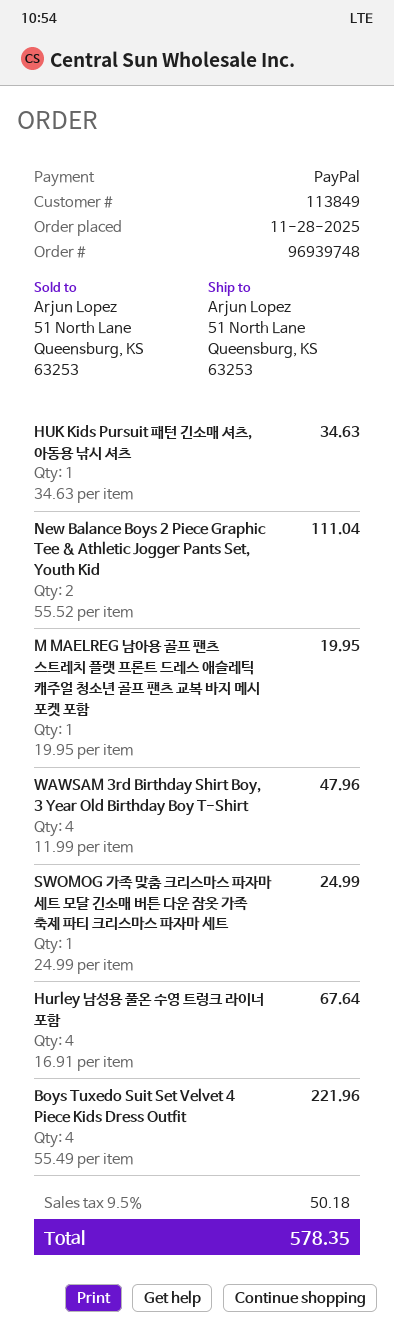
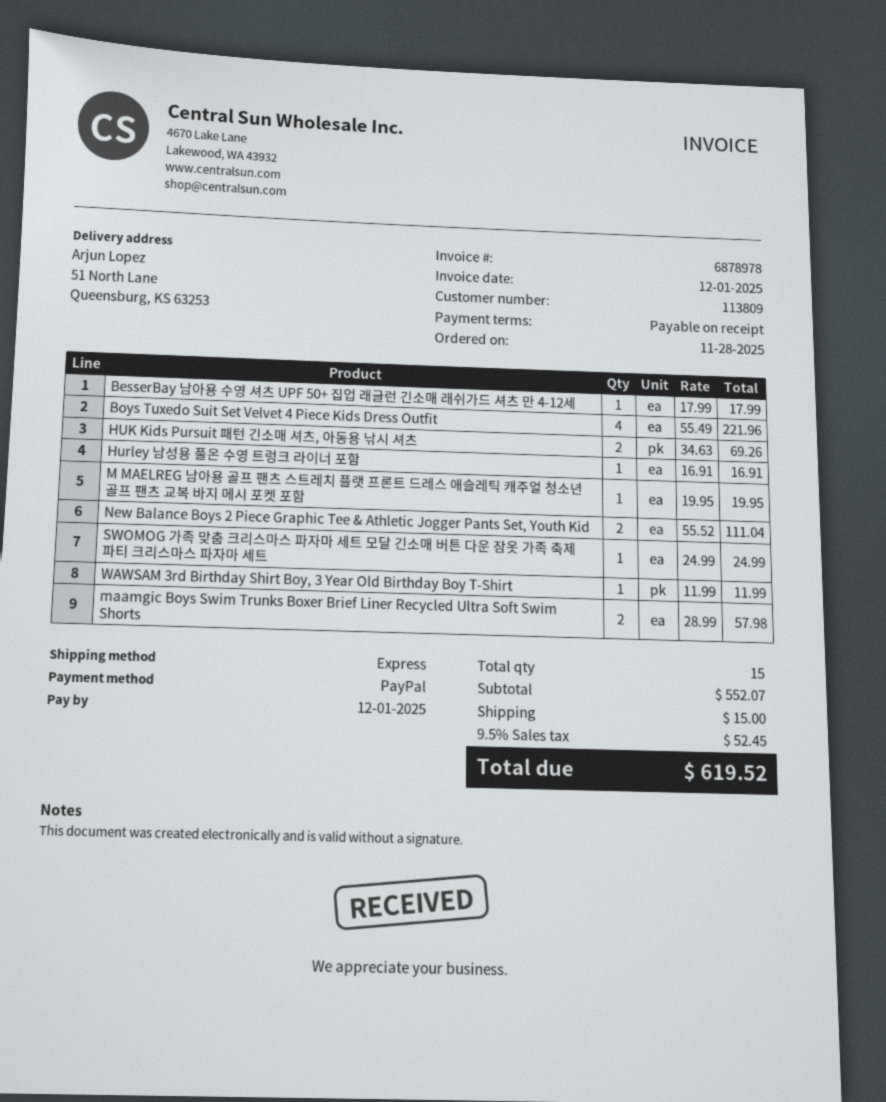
customer number: 113849 -> 113809
HUK Kids Pursuit 패턴 긴소매 셔츠, 아동용 낚시 셔츠: 1 x 34.63 = 34.63 -> 2 x 34.63 = 69.26
WAWSAM 3rd Birthday Shirt Boy, 3 Year Old Birthday Boy T-Shirt: 4 x 11.99 = 47.96 -> 1 x 11.99 = 11.99
Hurley 남성용 풀온 수영 트렁크 라이너 포함: 4 x 16.91 = 67.64 -> 1 x 16.91 = 16.91
BesserBay 남아용 수영 셔츠 UPF 50+ 집업 래글런 긴소매 래쉬가드 셔츠 만 4-12세: none -> 1 x 17.99 = 17.99
maamgic Boys Swim Trunks Boxer Brief Liner Recycled Ultra Soft Swim Shorts: none -> 2 x 28.99 = 57.98
shipping: none -> 15.00
tax: 9.5% = 50.18 -> 9.5% = 52.45
total: 578.35 -> 619.52

